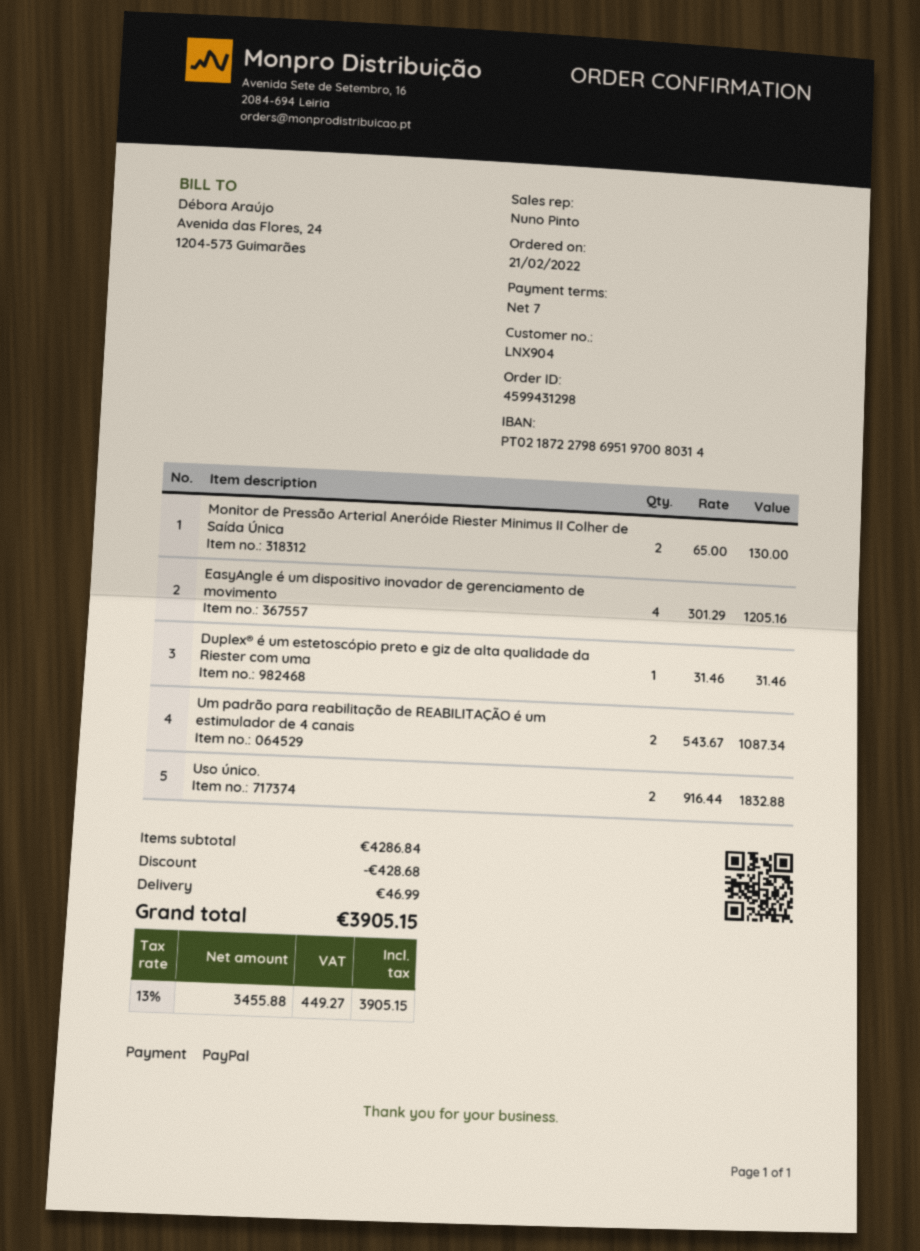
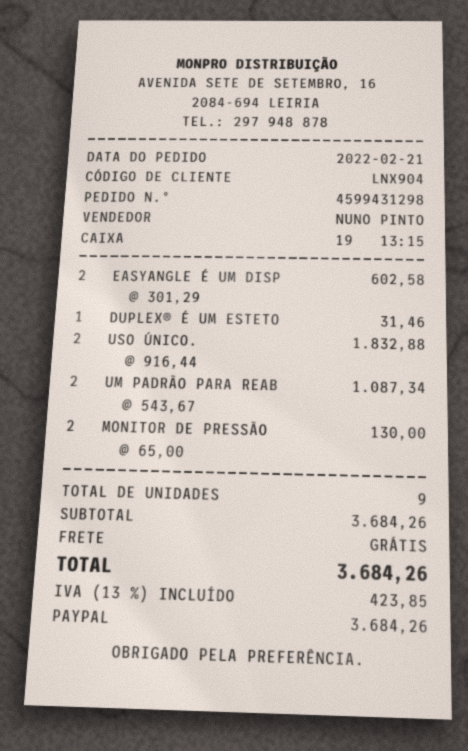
EasyAngle é um dispositivo inovador de gerenciamento de movimento: 4 x 301.29 = 1205.16 -> 2 x 301.29 = 602.58
subtotal: 4286.84 -> 3684.26
discount: 428.68 -> none
shipping: 46.99 -> 0.00
tax: 13% = 449.27 -> 13% = 423.85
total: 3905.15 -> 3684.26

